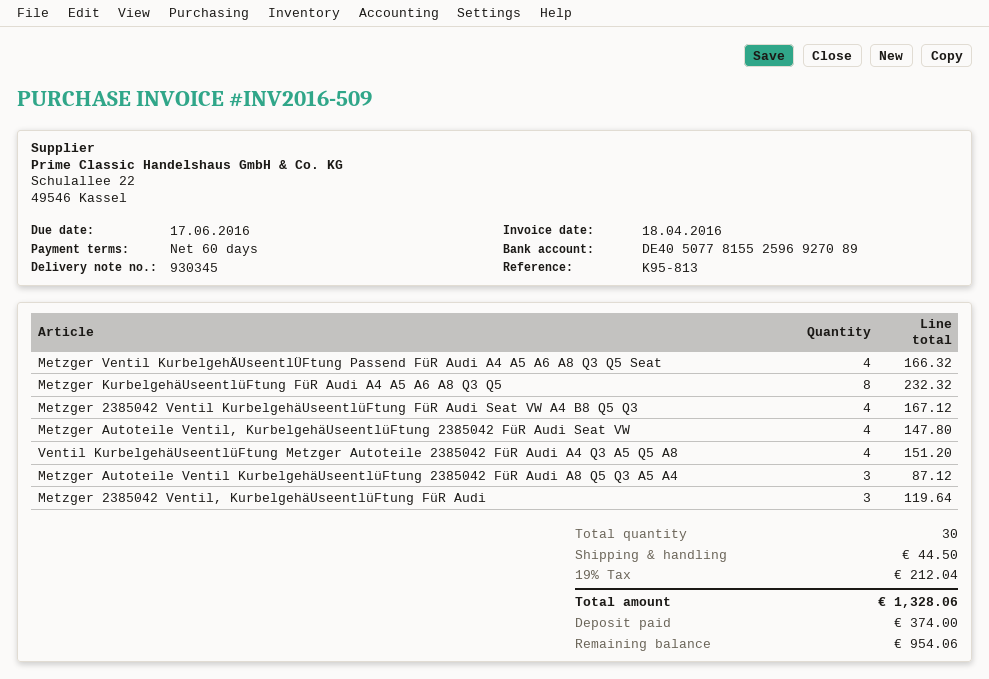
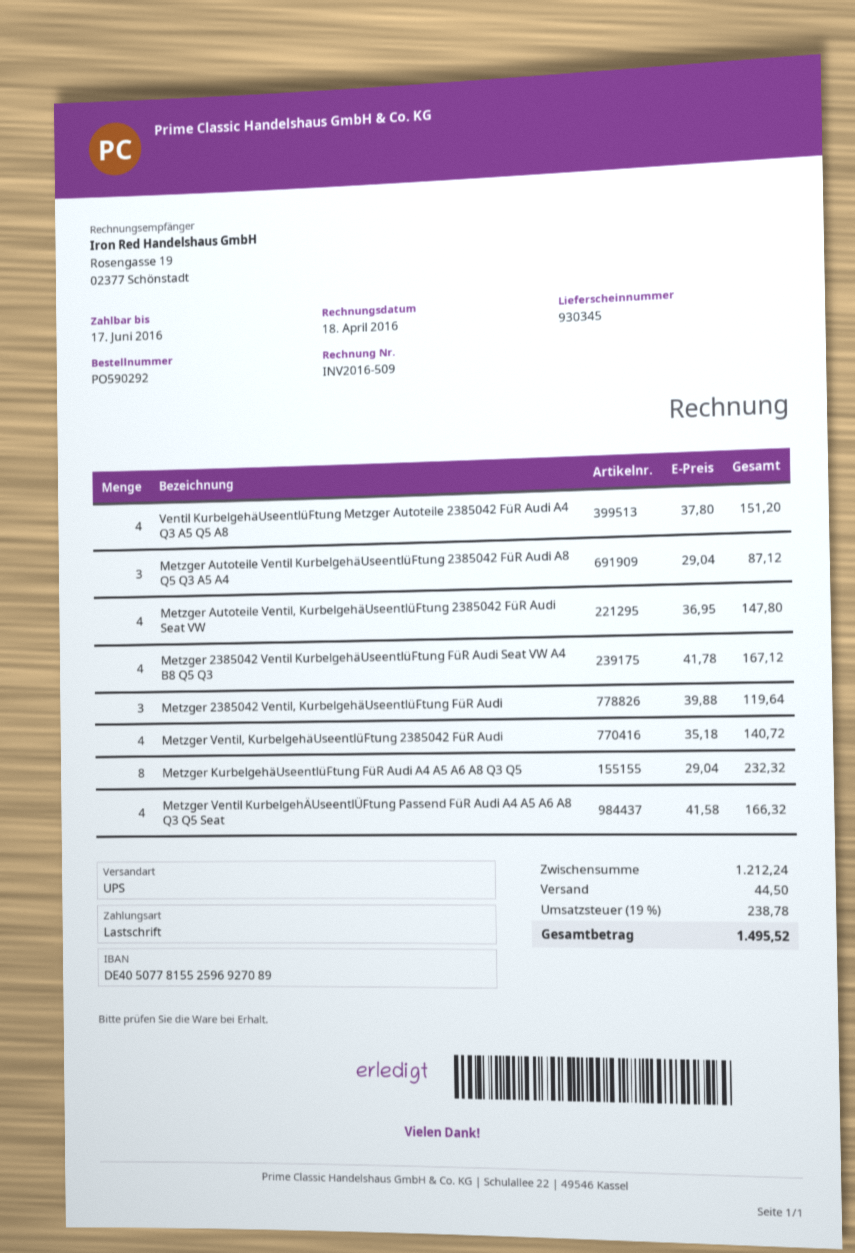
Metzger Ventil, KurbelgehäUseentlüFtung 2385042 FüR Audi: none -> 4 for 140.72
tax: 19% = 212.04 -> 19% = 238.78
total: 1328.06 -> 1495.52

